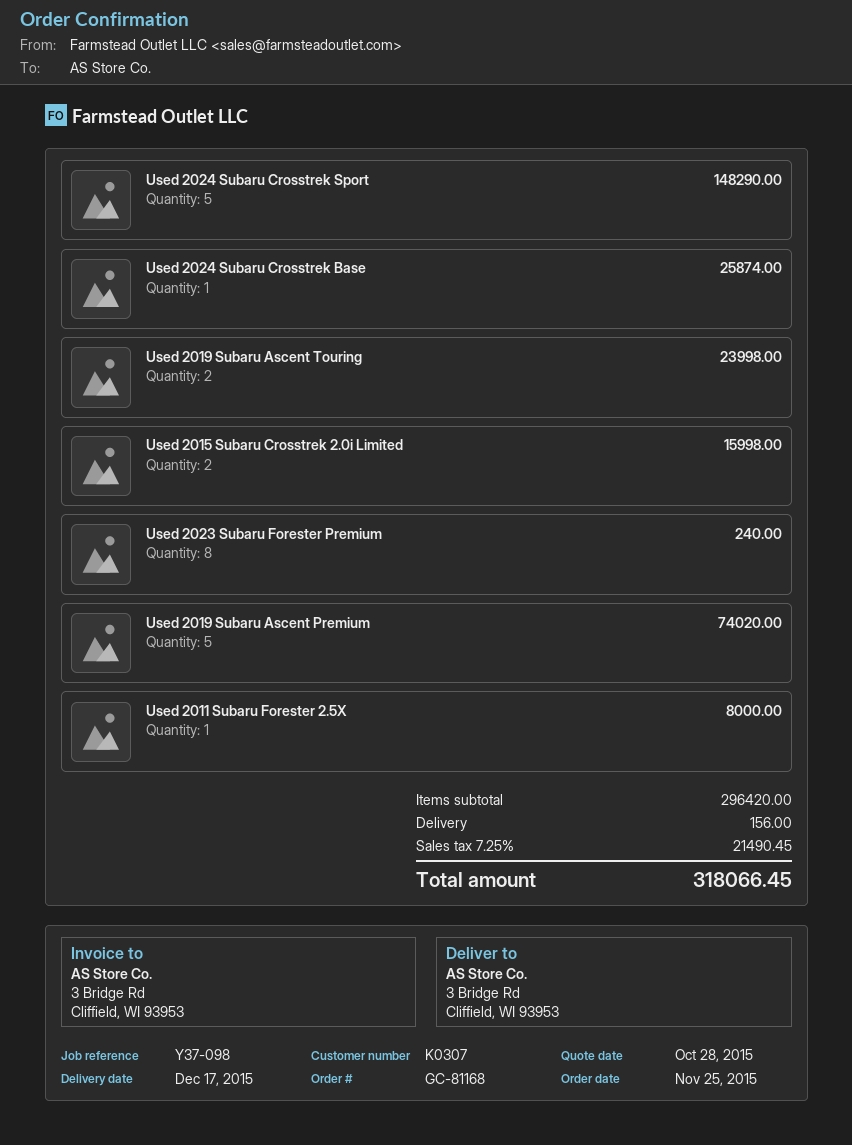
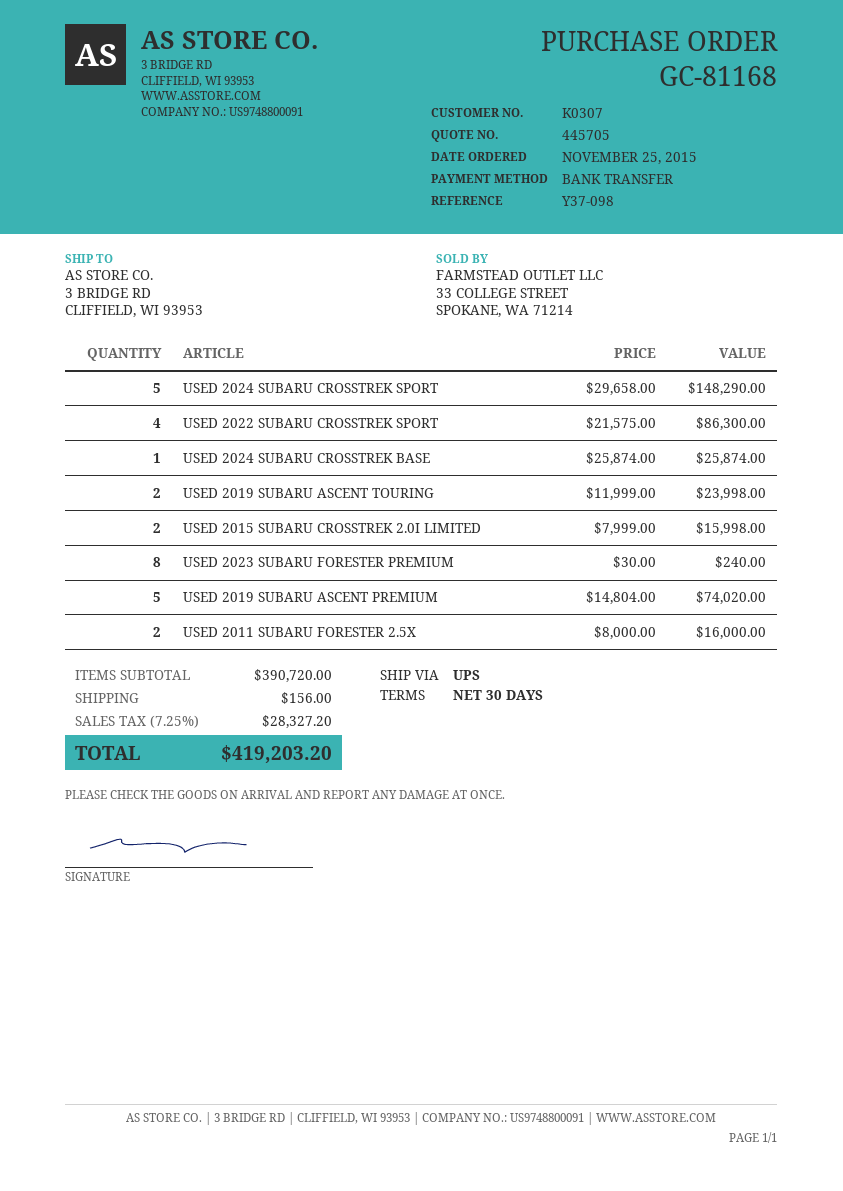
Used 2011 Subaru Forester 2.5X: 1 for 8000.00 -> 2 for 16000.00
USED 2022 SUBARU CROSSTREK SPORT: none -> 4 for 86300.00
subtotal: 296420.00 -> 390720.00
tax: 7.25% = 21490.45 -> 7.25% = 28327.20
total: 318066.45 -> 419203.20

